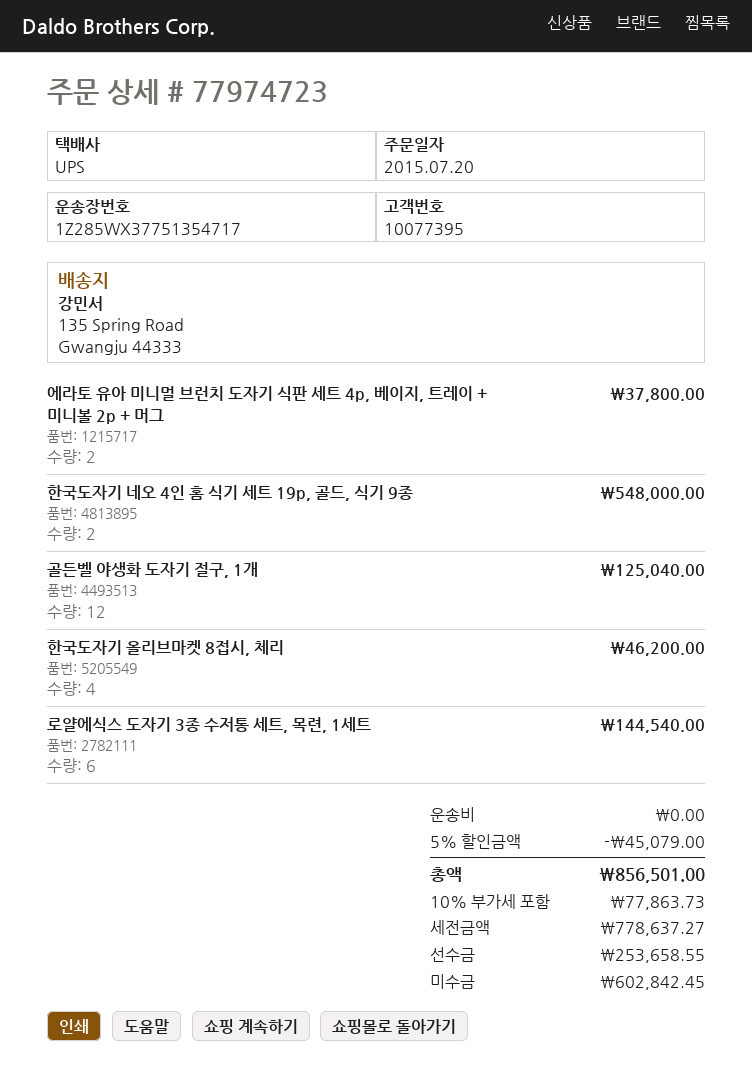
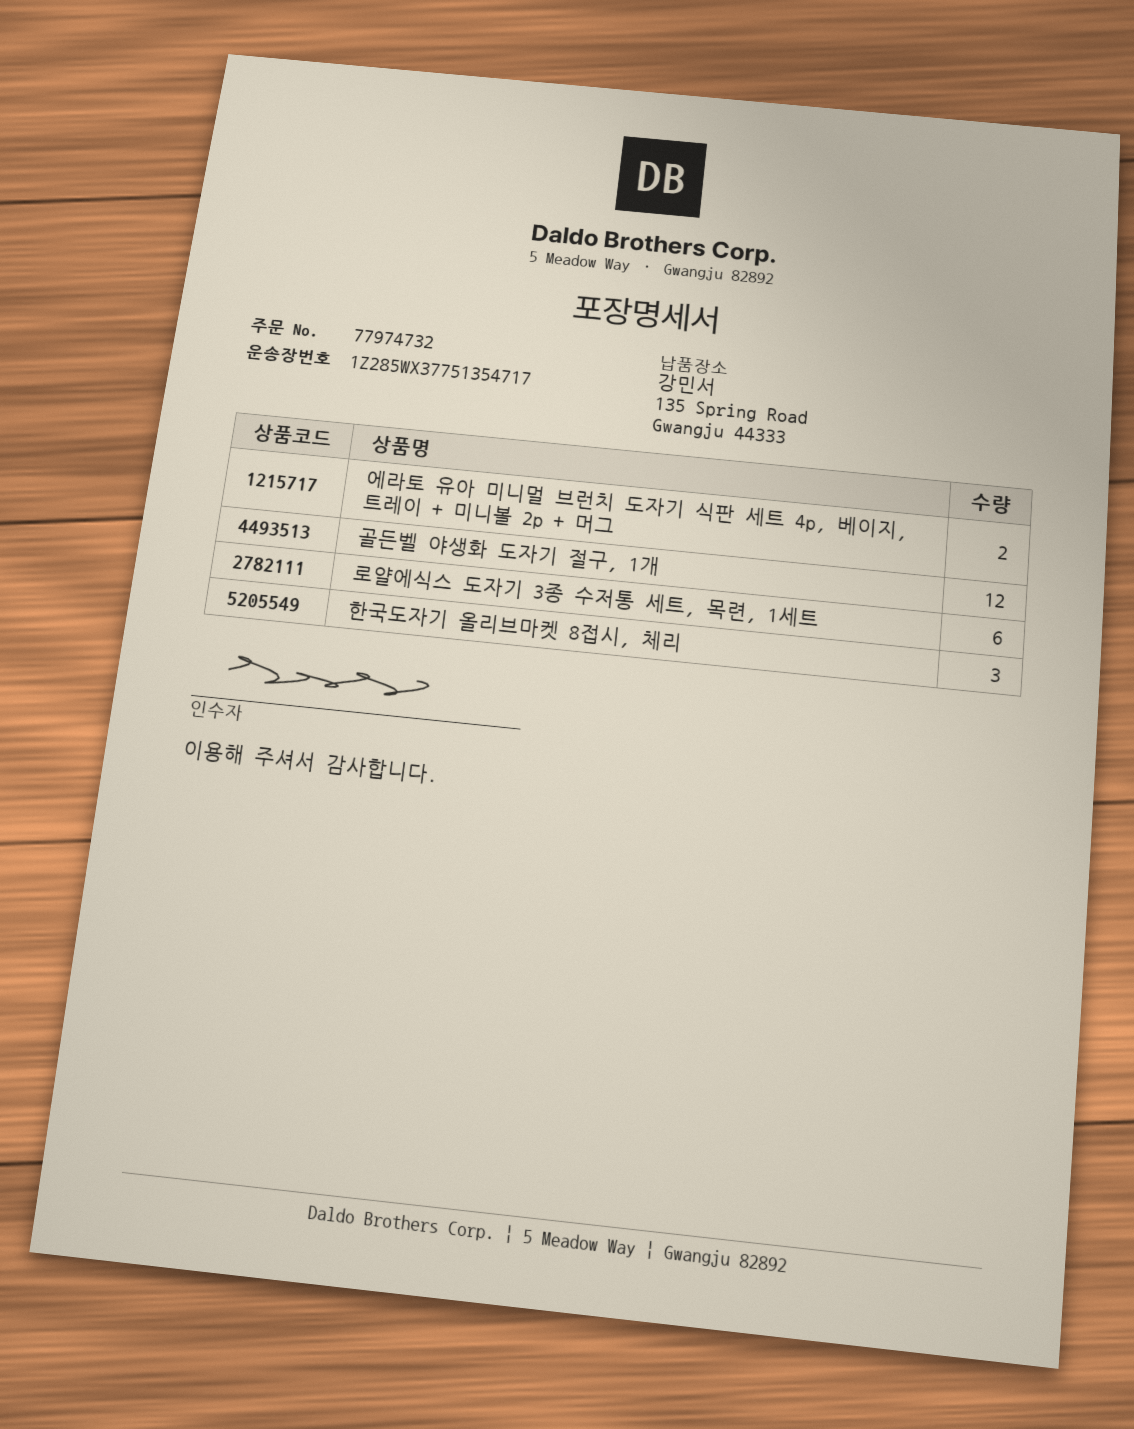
order number: 77974723 -> 77974732
한국도자기 네오 4인 홈 식기 세트 19p, 골드, 식기 9종: 2 -> none
한국도자기 올리브마켓 8접시, 체리: 4 -> 3

